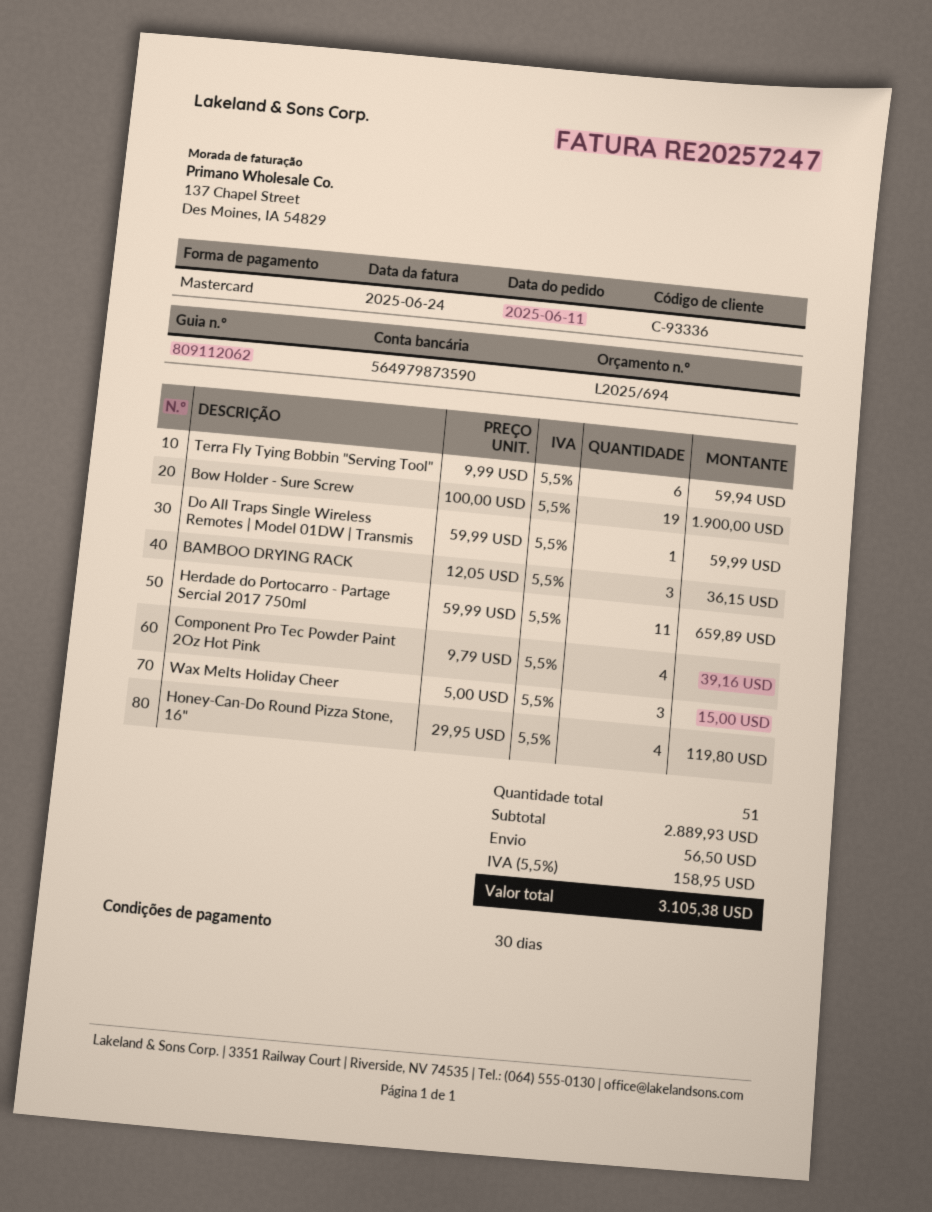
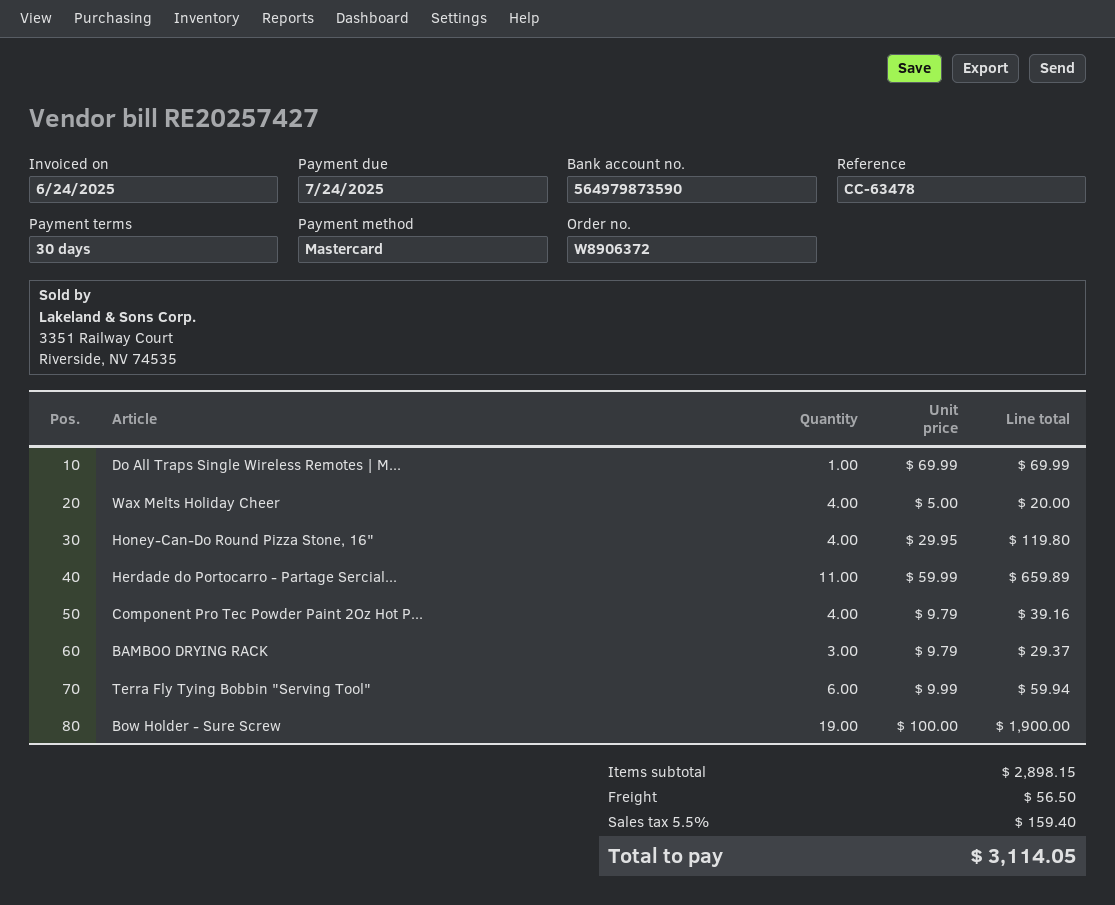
invoice number: RE20257247 -> RE20257427
Do All Traps Single Wireless Remotes | Model 01DW | Transmis: 1 x 59.99 = 59.99 -> 1 x 69.99 = 69.99
BAMBOO DRYING RACK: 3 x 12.05 = 36.15 -> 3 x 9.79 = 29.37
Wax Melts Holiday Cheer: 3 x 5.00 = 15.00 -> 4 x 5.00 = 20.00
subtotal: 2889.93 -> 2898.15
tax: 5.5% = 158.95 -> 5.5% = 159.40
total: 3105.38 -> 3114.05

